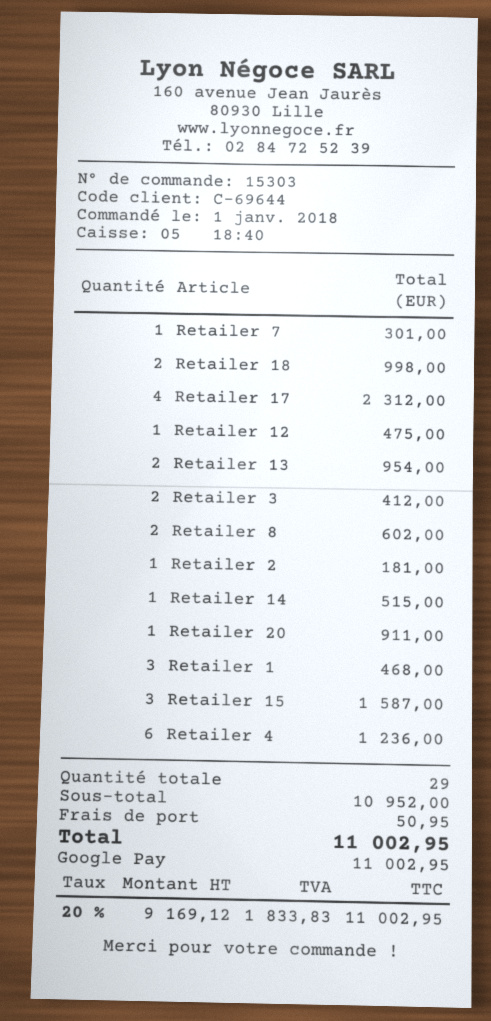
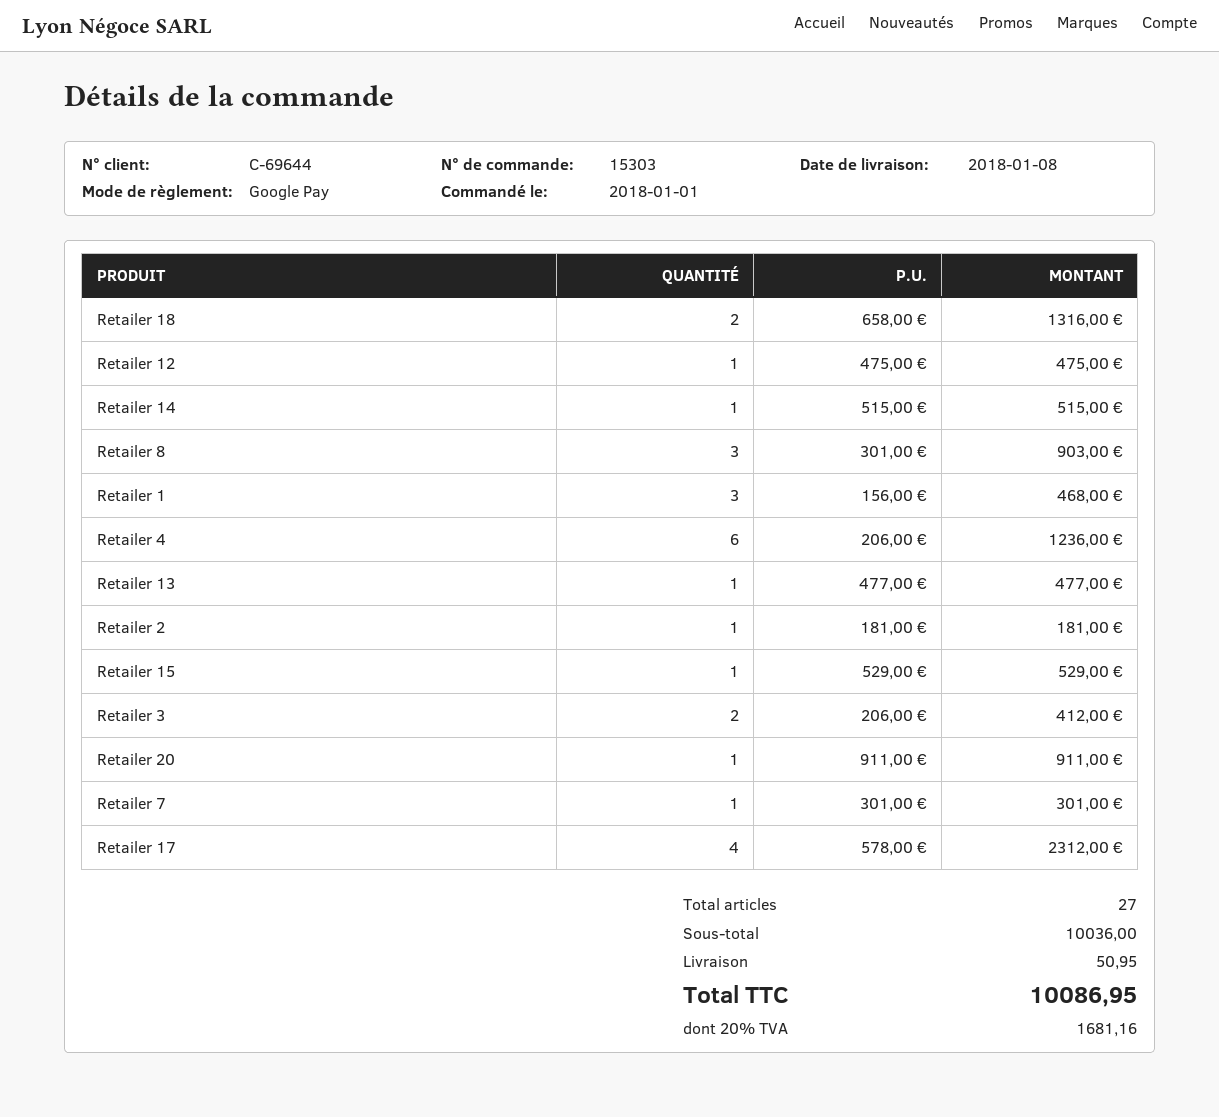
Retailer 18: 2 for 998.00 -> 2 for 1316.00
Retailer 13: 2 for 954.00 -> 1 for 477.00
Retailer 8: 2 for 602.00 -> 3 for 903.00
Retailer 15: 3 for 1587.00 -> 1 for 529.00
total quantity: 29 -> 27
subtotal: 10952.00 -> 10036.00
tax: 20% = 1833.83 -> 20% = 1681.16
total: 11002.95 -> 10086.95

